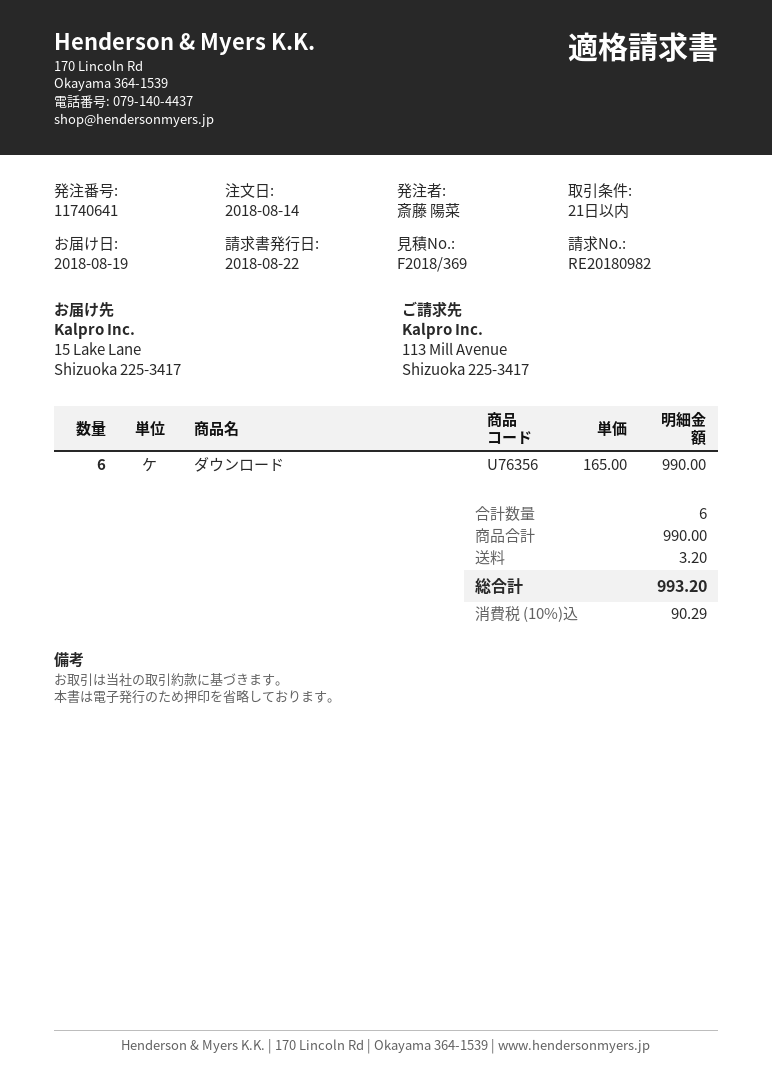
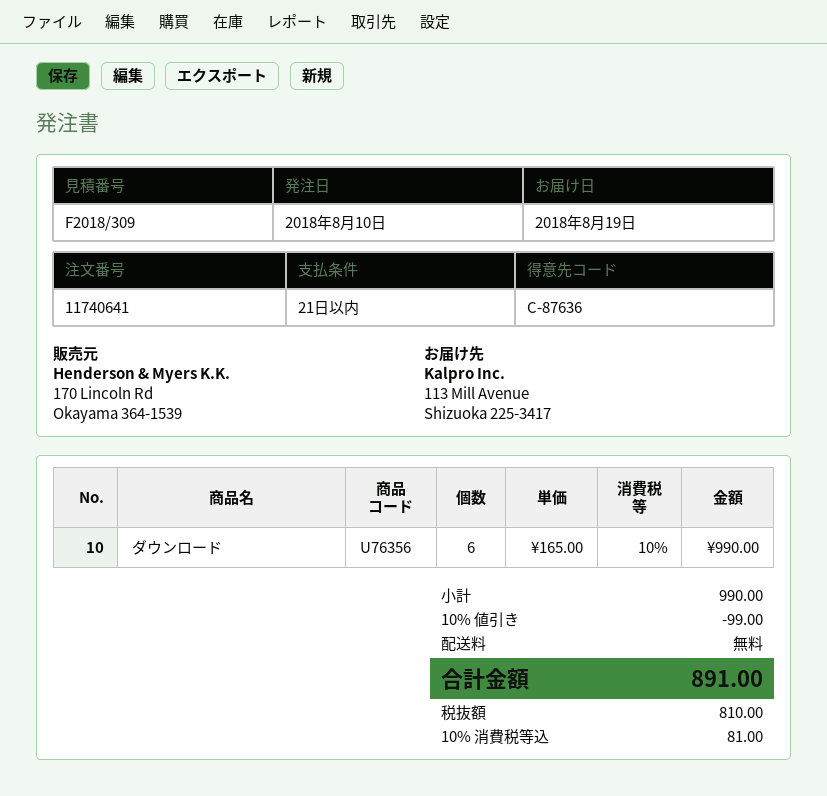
quote number: F2018/369 -> F2018/309
order date: 2018-08-14 -> 2018-08-10
ship to: 15 Lake Lane, Shizuoka 225-3417 -> 113 Mill Avenue, Shizuoka 225-3417
discount: none -> 10% = 99.00
shipping: 3.20 -> 0.00
tax: 10% = 90.29 -> 10% = 81.00
total: 993.20 -> 891.00

